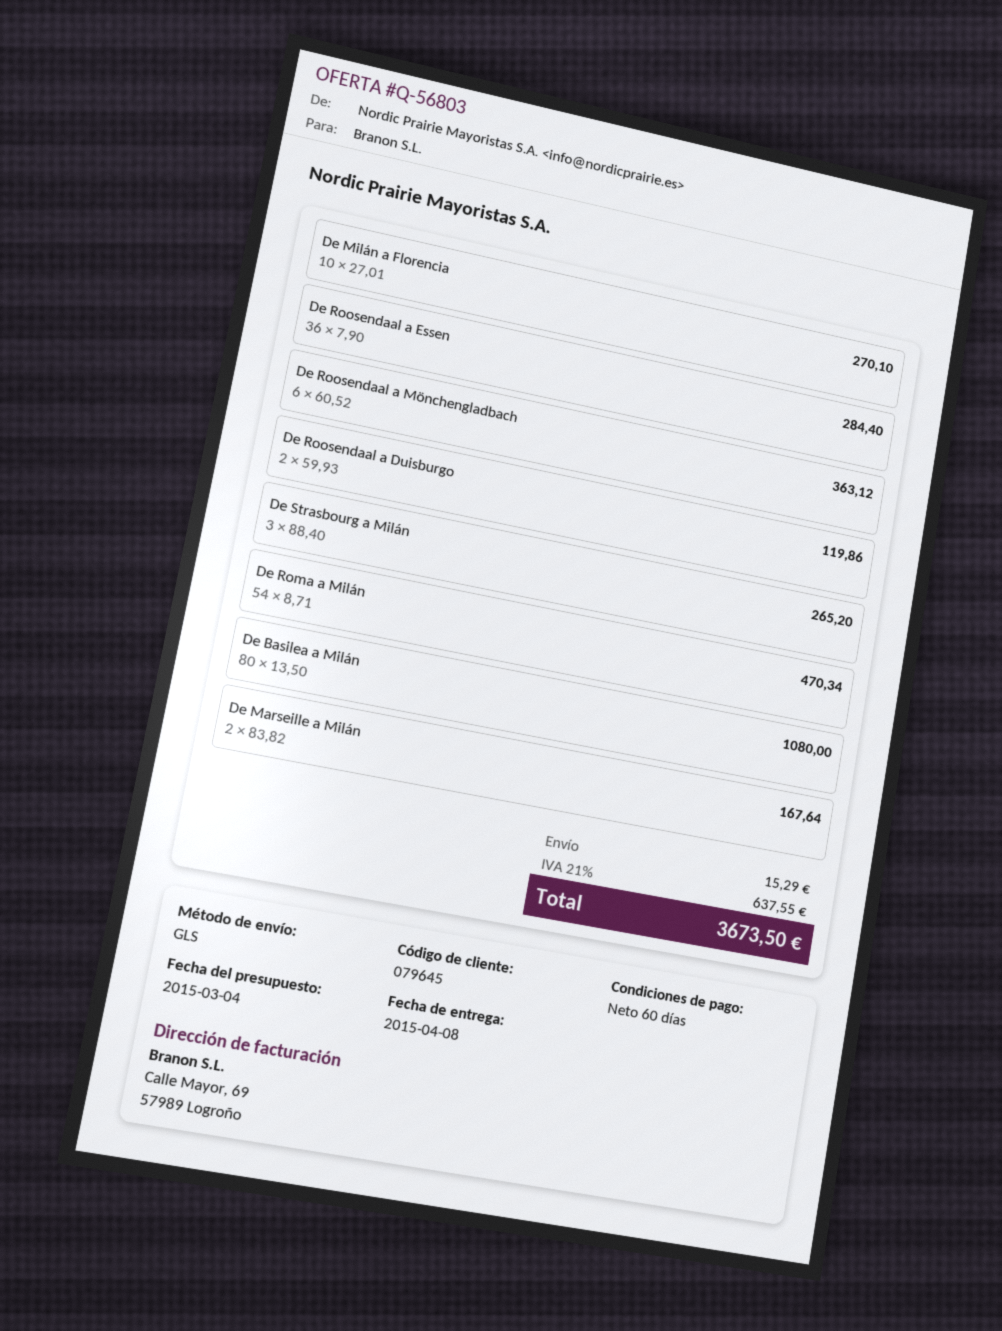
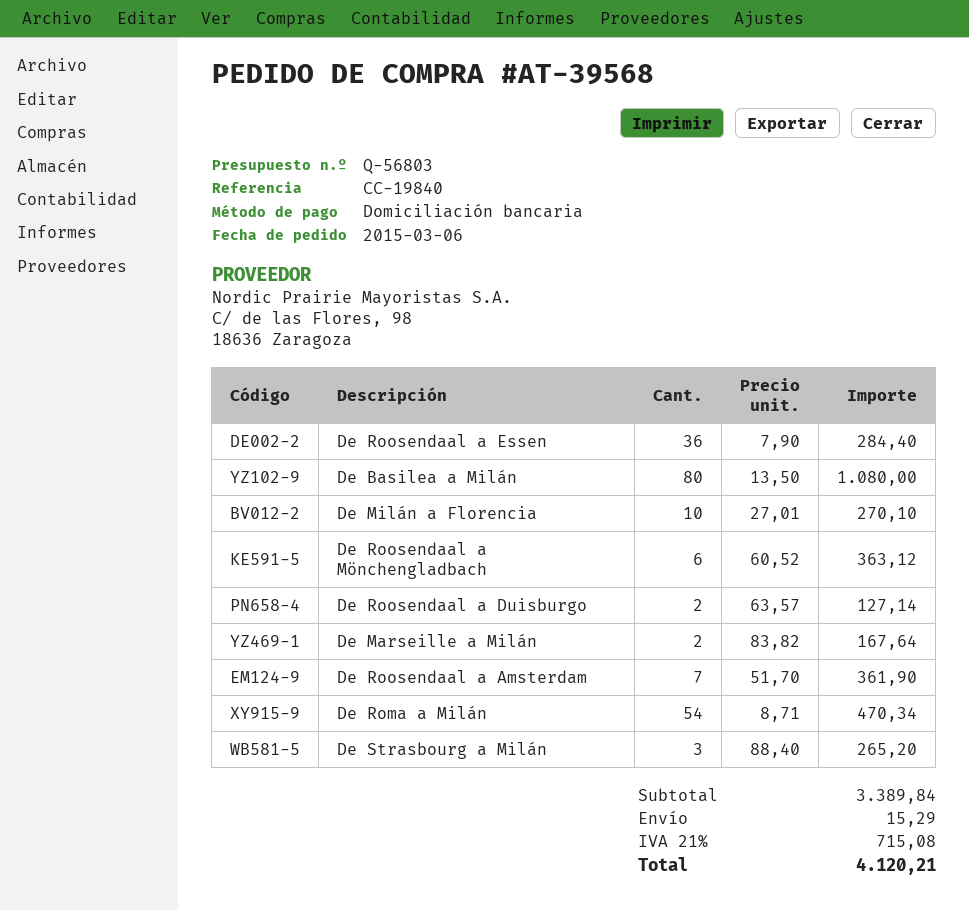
De Roosendaal a Duisburgo: 2 x 59.93 = 119.86 -> 2 x 63.57 = 127.14
De Roosendaal a Amsterdam: none -> 7 x 51.70 = 361.90
tax: 21% = 637.55 -> 21% = 715.08
total: 3673.50 -> 4120.21

